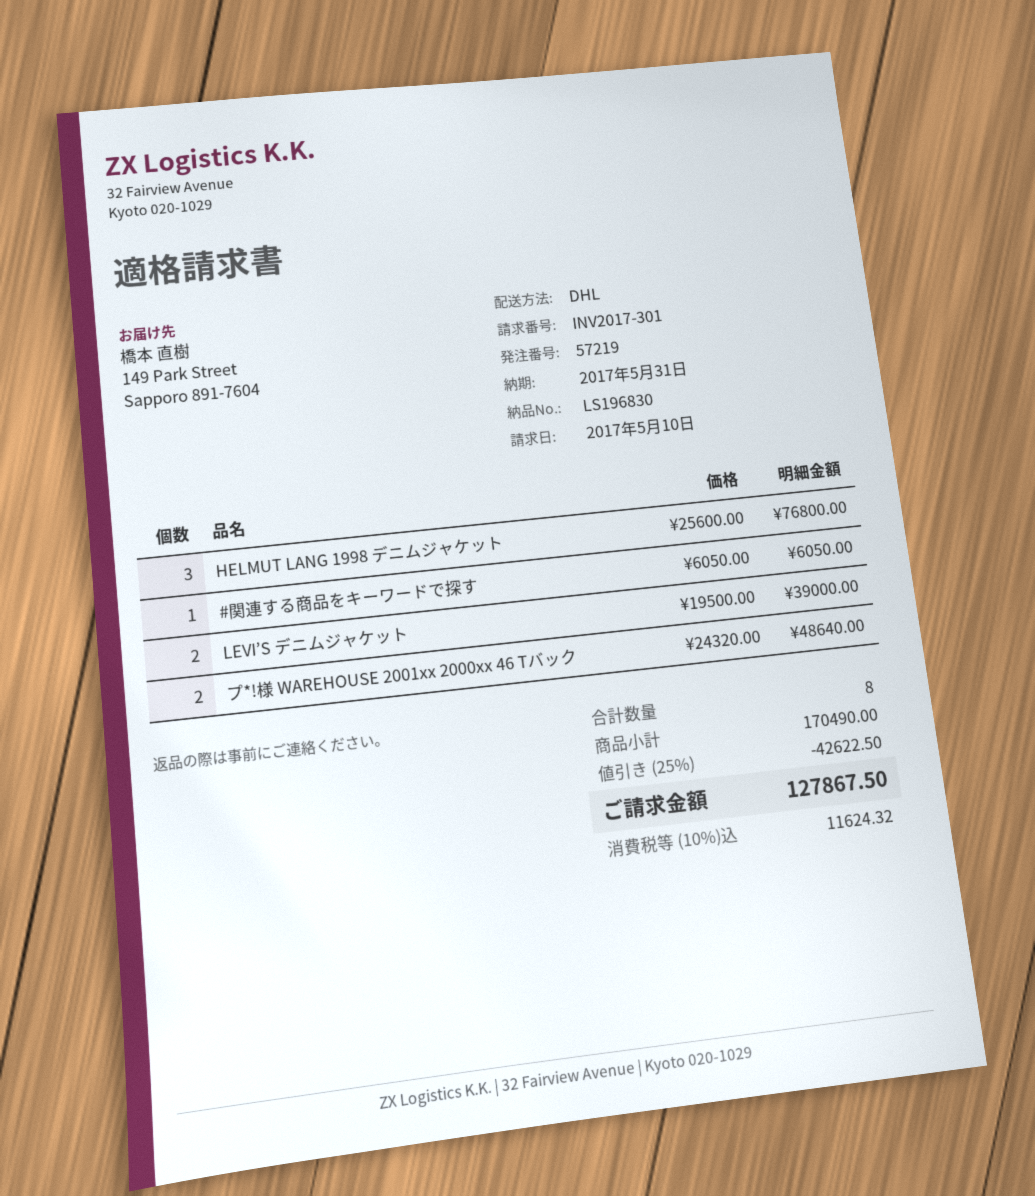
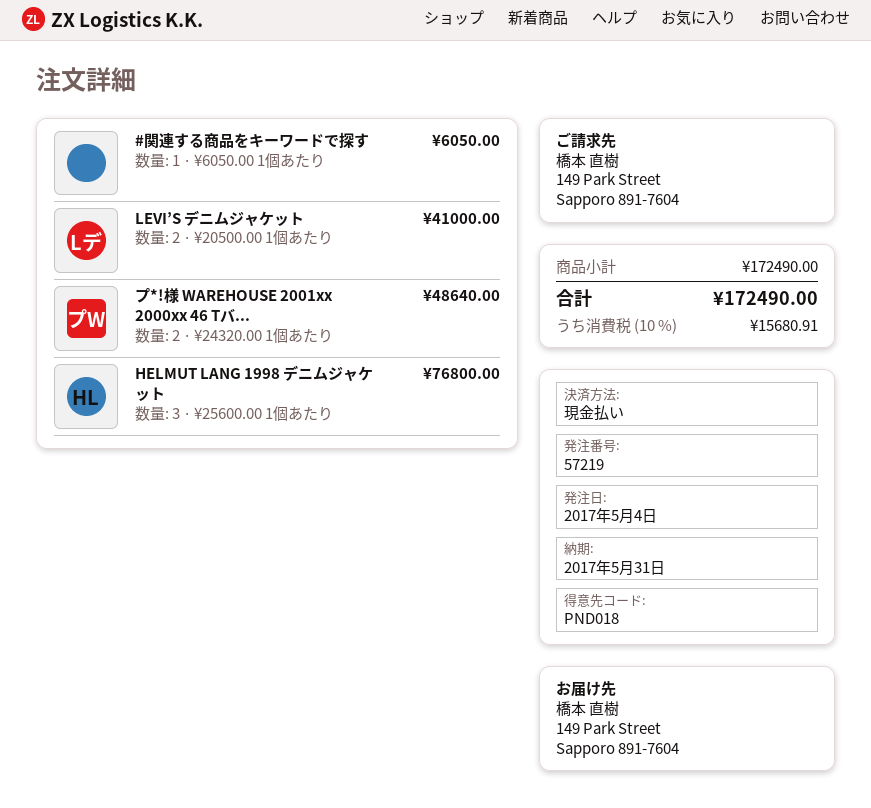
LEVI’S デニムジャケット: 2 x 19500.00 = 39000.00 -> 2 x 20500.00 = 41000.00
subtotal: 170490.00 -> 172490.00
discount: 25% = 42622.50 -> none
tax: 10% = 11624.32 -> 10% = 15680.91
total: 127867.50 -> 172490.00

